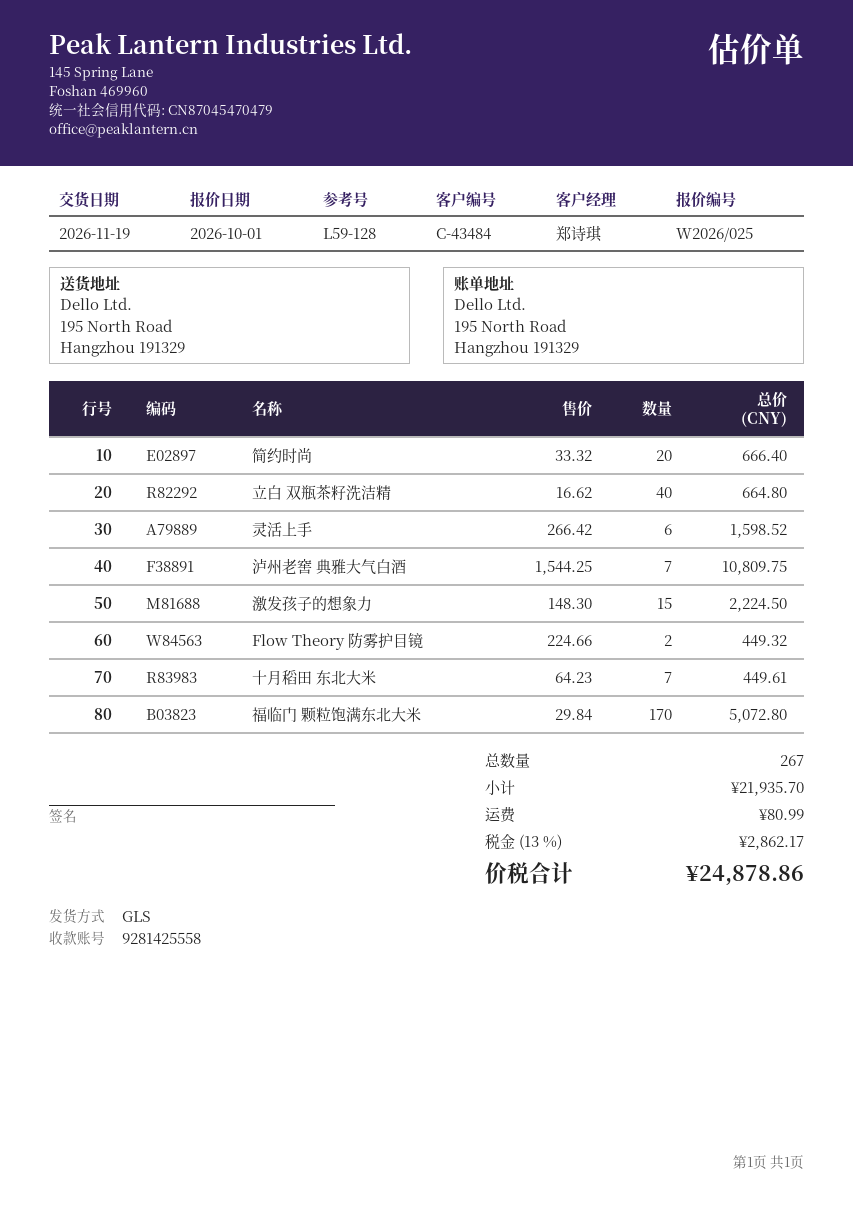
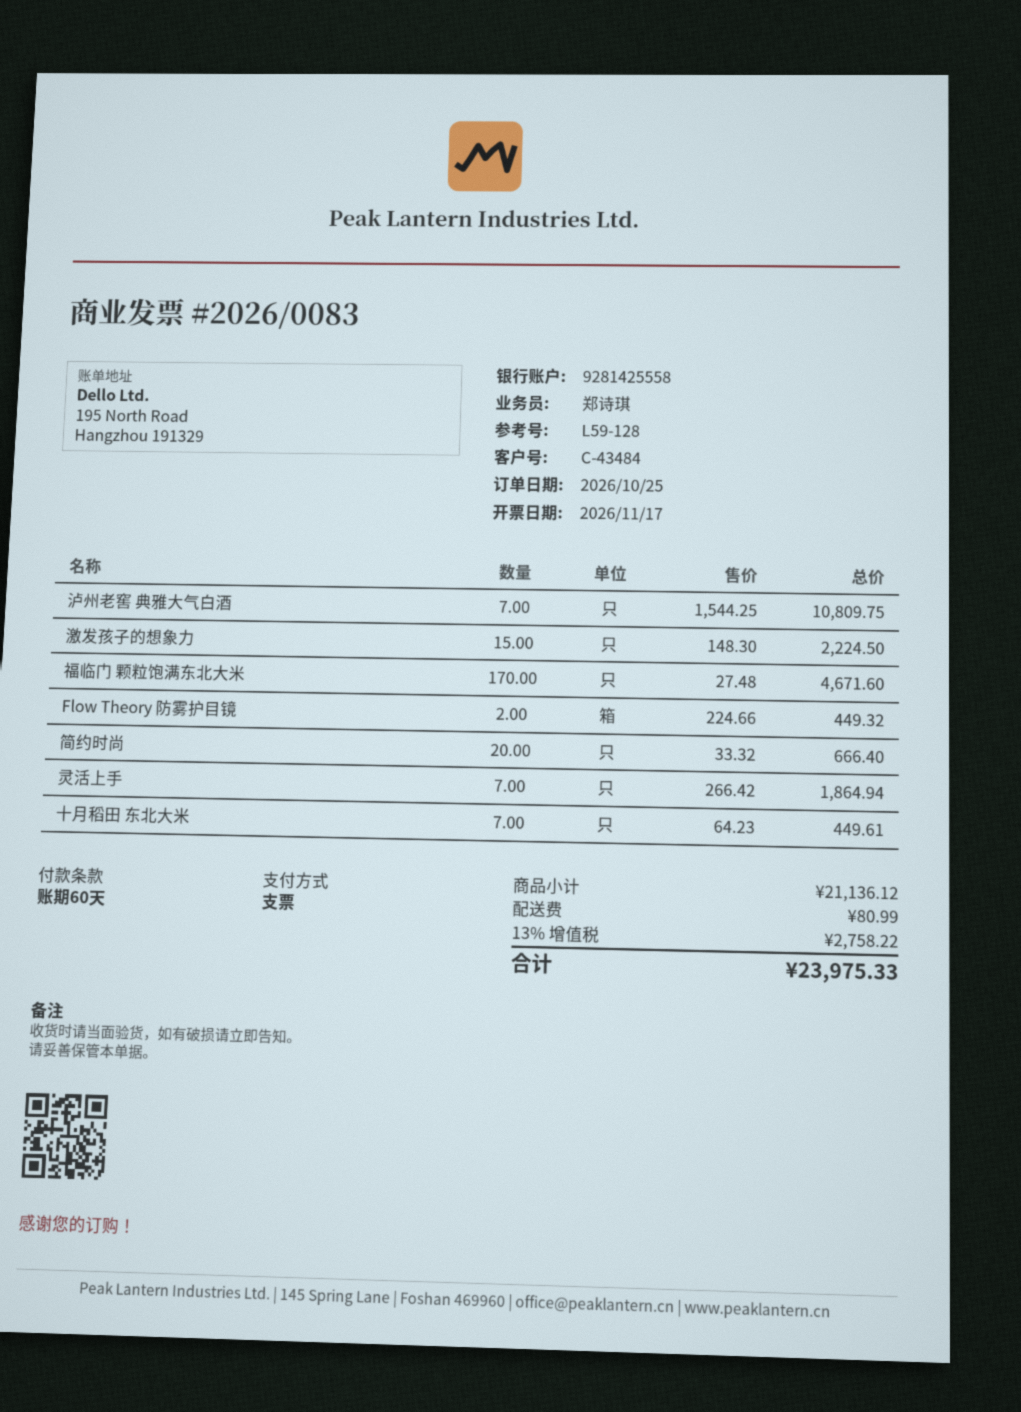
立白 双瓶茶籽洗洁精: 40 x 16.62 = 664.80 -> none
灵活上手: 6 x 266.42 = 1598.52 -> 7 x 266.42 = 1864.94
福临门 颗粒饱满东北大米: 170 x 29.84 = 5072.80 -> 170 x 27.48 = 4671.60
subtotal: 21935.70 -> 21136.12
tax: 13% = 2862.17 -> 13% = 2758.22
total: 24878.86 -> 23975.33

